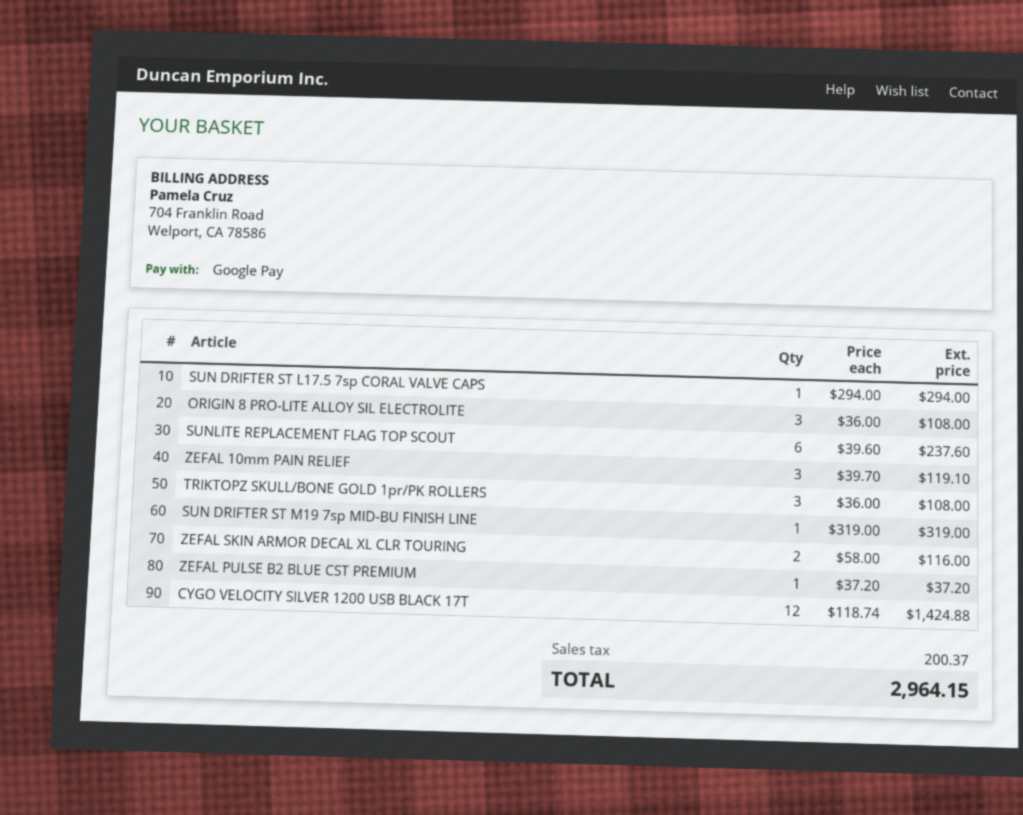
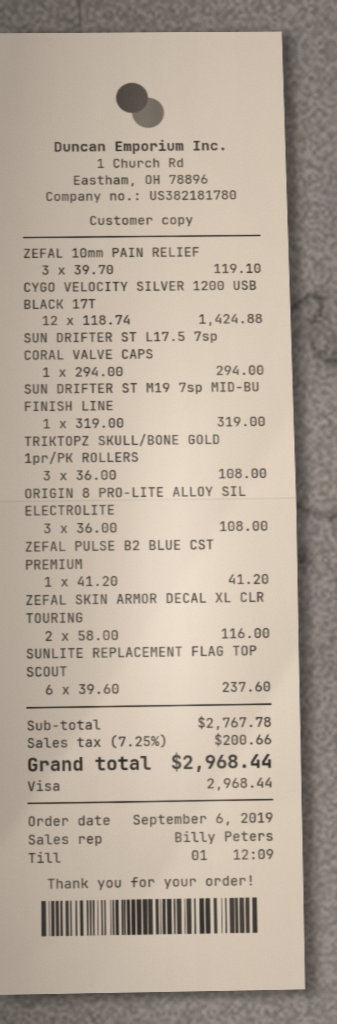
payment method: Google Pay -> Visa
ZEFAL PULSE B2 BLUE CST PREMIUM: 1 x 37.20 = 37.20 -> 1 x 41.20 = 41.20
tax: 200.37 -> 200.66
total: 2964.15 -> 2968.44

